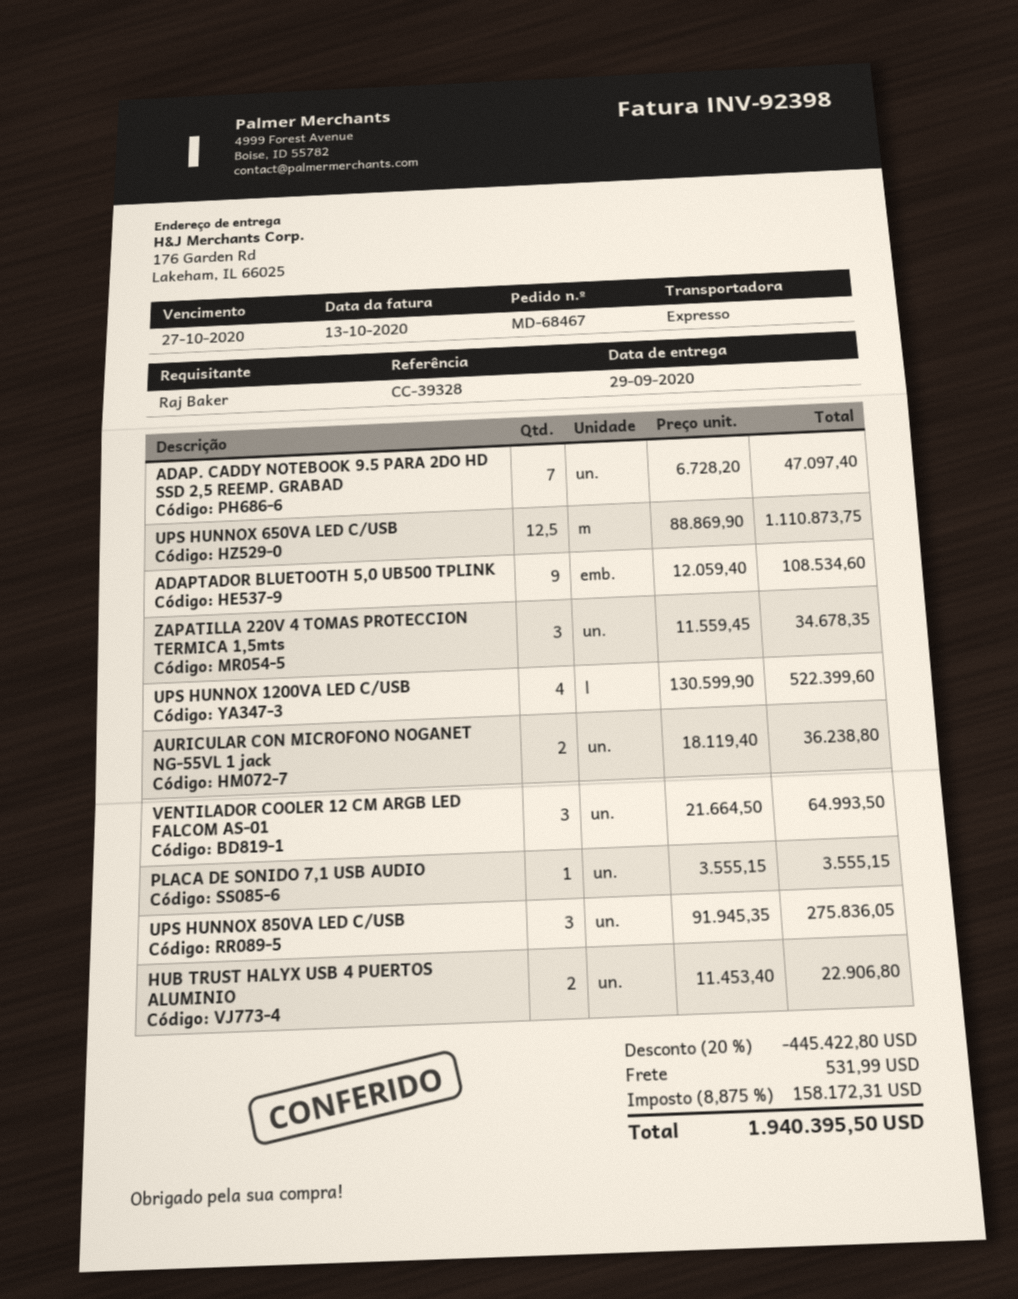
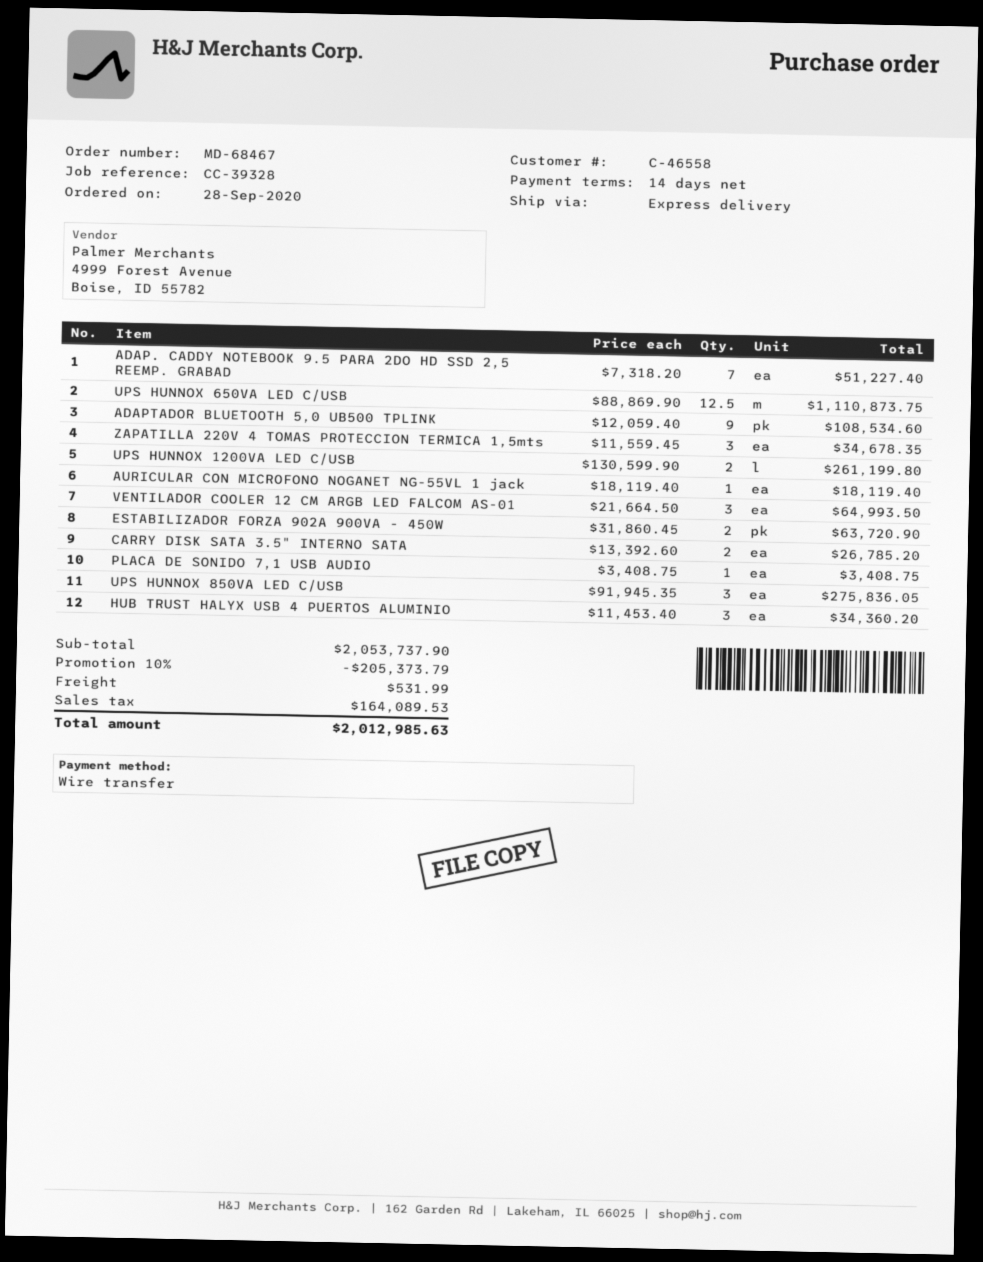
ADAP. CADDY NOTEBOOK 9.5 PARA 2DO HD SSD 2,5 REEMP. GRABAD: 7 x 6728.20 = 47097.40 -> 7 x 7318.20 = 51227.40
UPS HUNNOX 1200VA LED C/USB: 4 x 130599.90 = 522399.60 -> 2 x 130599.90 = 261199.80
AURICULAR CON MICROFONO NOGANET NG-55VL 1 jack: 2 x 18119.40 = 36238.80 -> 1 x 18119.40 = 18119.40
PLACA DE SONIDO 7,1 USB AUDIO: 1 x 3555.15 = 3555.15 -> 1 x 3408.75 = 3408.75
HUB TRUST HALYX USB 4 PUERTOS ALUMINIO: 2 x 11453.40 = 22906.80 -> 3 x 11453.40 = 34360.20
ESTABILIZADOR FORZA 902A 900VA - 450W: none -> 2 x 31860.45 = 63720.90
CARRY DISK SATA 3.5" INTERNO SATA: none -> 2 x 13392.60 = 26785.20
discount: 20% = 445422.80 -> 10% = 205373.79
tax: 158172.31 -> 164089.53
total: 1940395.50 -> 2012985.63

